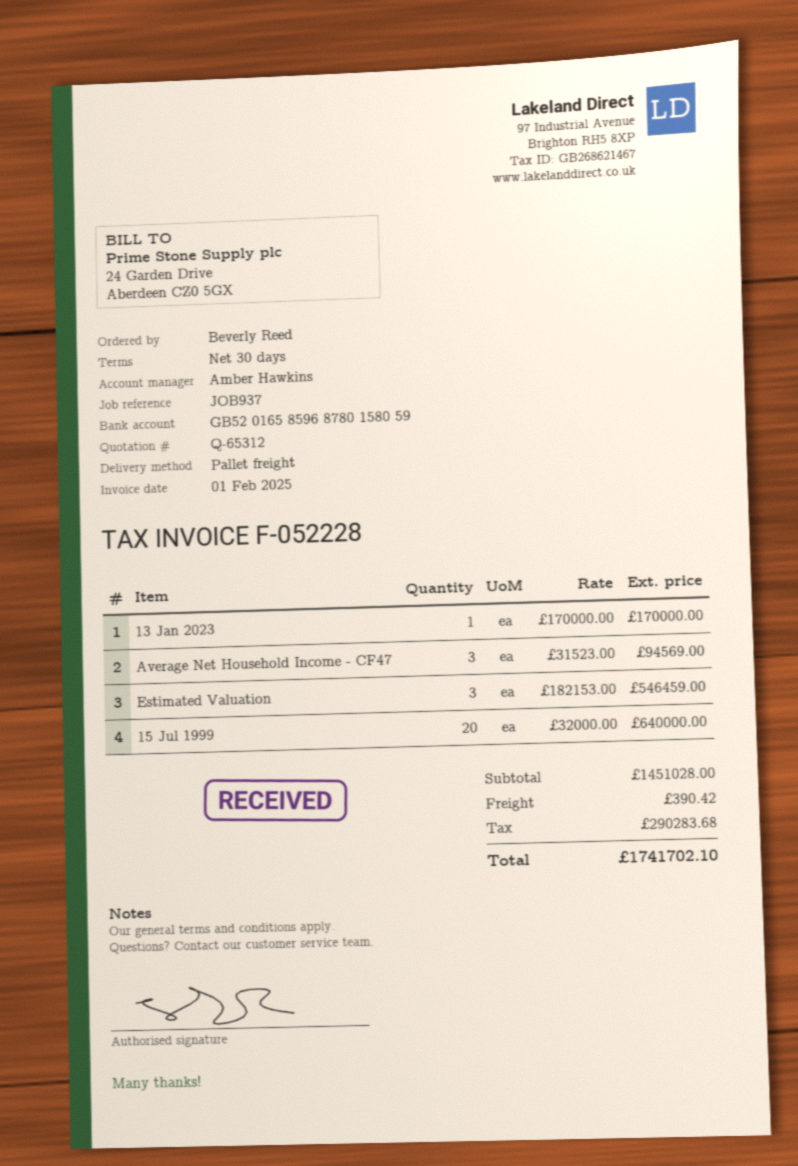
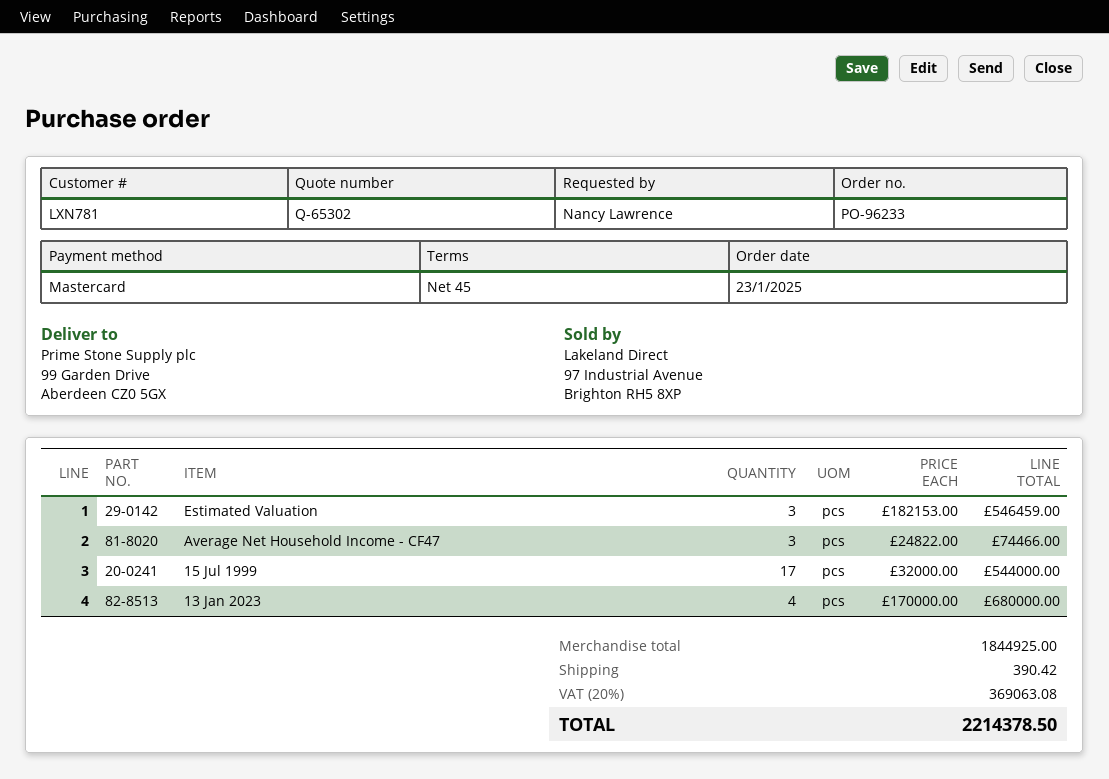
quote number: Q-65312 -> Q-65302
payment terms: 30 days -> 45 days
ordered by: Beverly Reed -> Nancy Lawrence
13 Jan 2023: 1 x 170000.00 = 170000.00 -> 4 x 170000.00 = 680000.00
Average Net Household Income - CF47: 3 x 31523.00 = 94569.00 -> 3 x 24822.00 = 74466.00
15 Jul 1999: 20 x 32000.00 = 640000.00 -> 17 x 32000.00 = 544000.00
subtotal: 1451028.00 -> 1844925.00
tax: 290283.68 -> 369063.08
total: 1741702.10 -> 2214378.50

